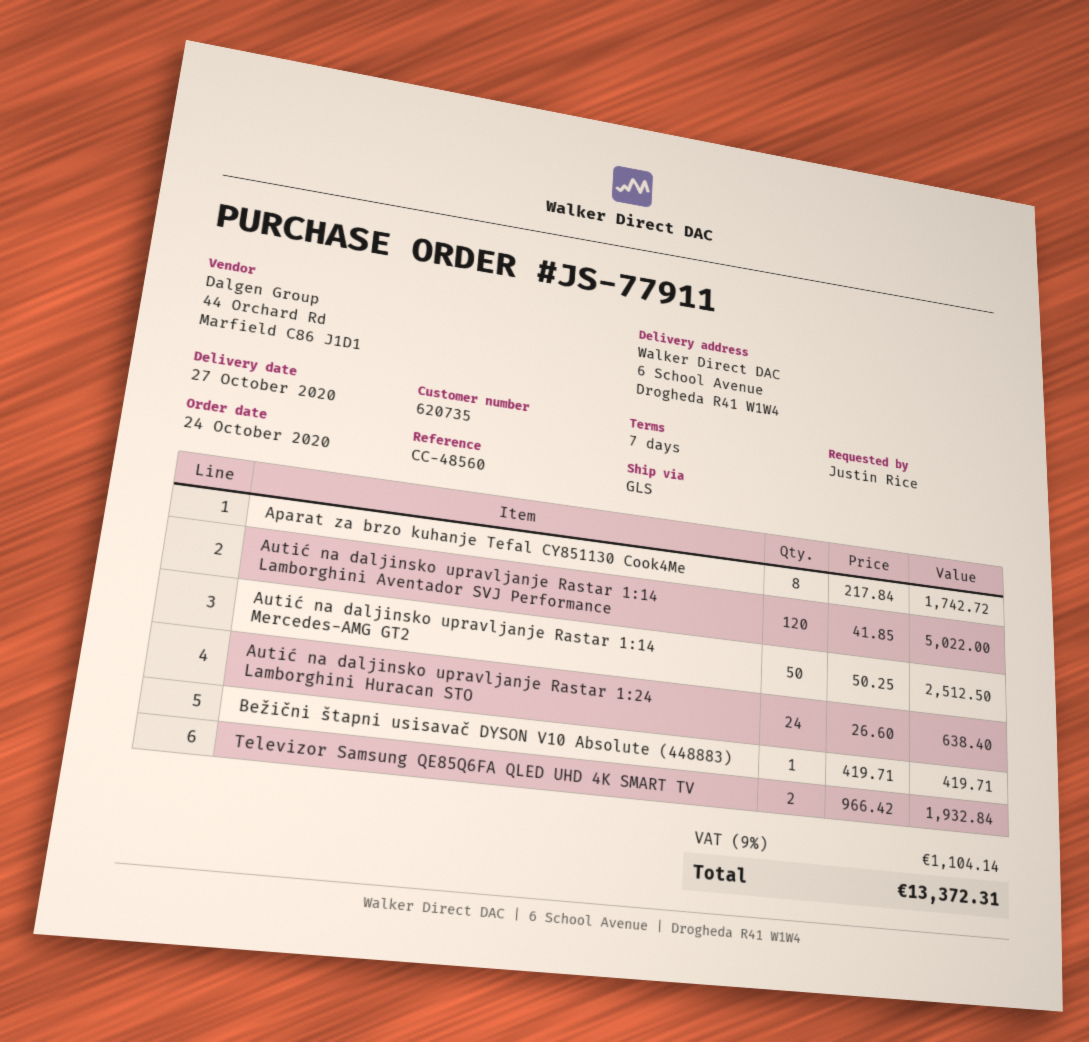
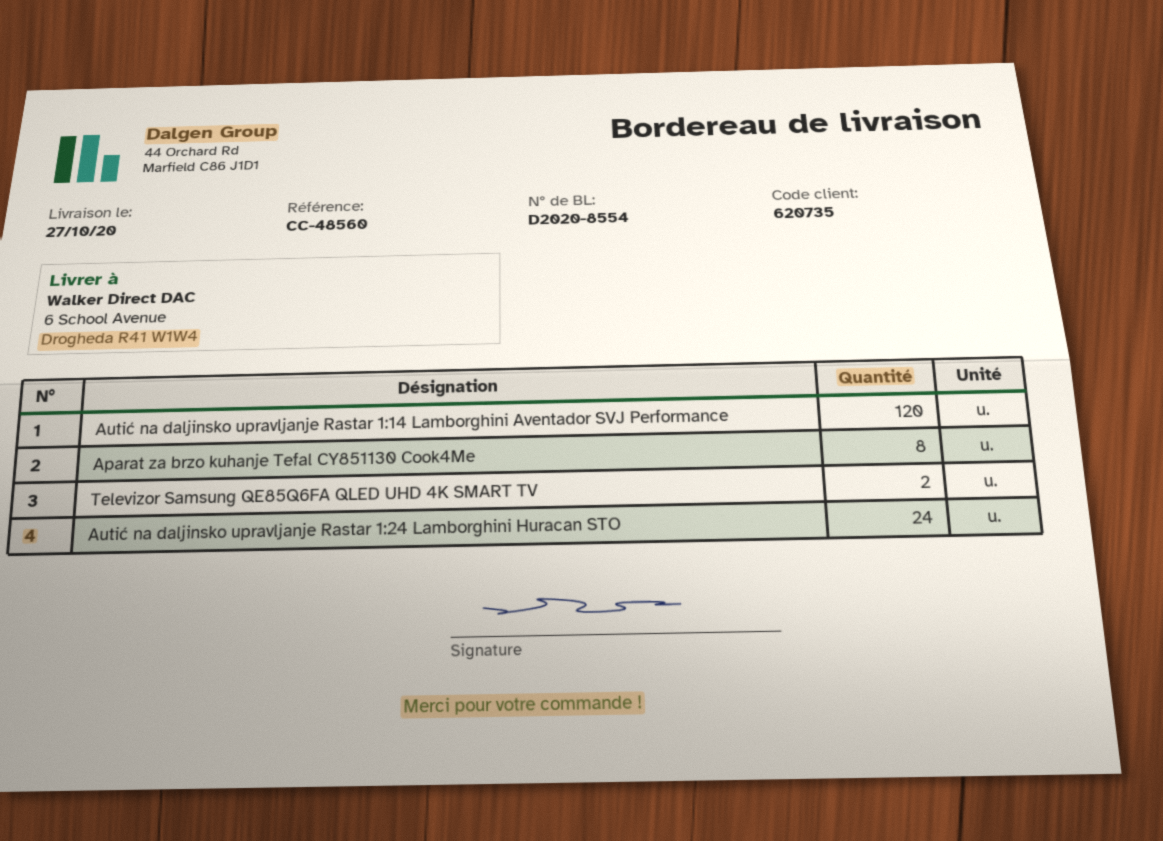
Autić na daljinsko upravljanje Rastar 1:14 Mercedes-AMG GT2: 50 -> none
Bežični štapni usisavač DYSON V10 Absolute (448883): 1 -> none

